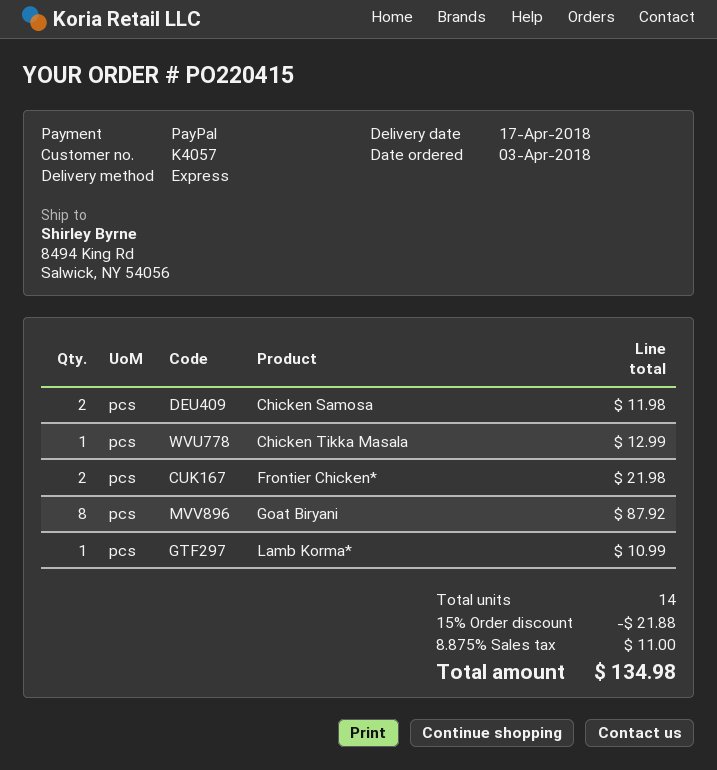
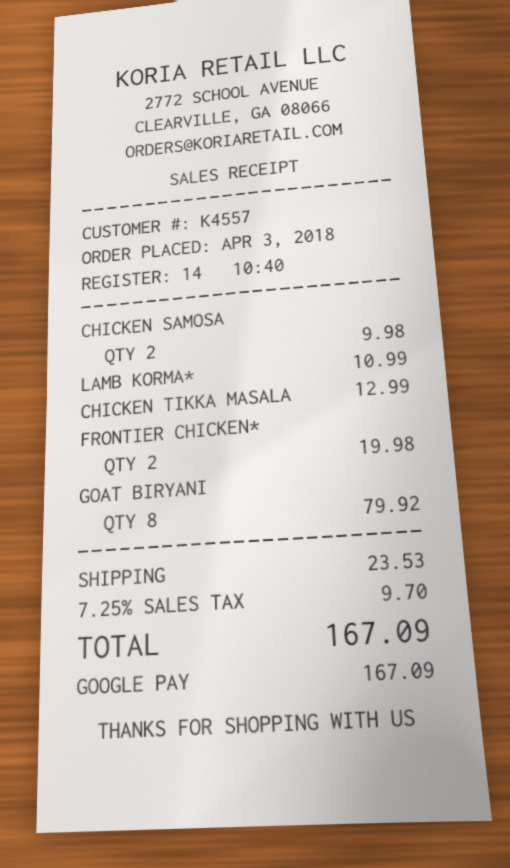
customer number: K4057 -> K4557
payment method: PayPal -> Google Pay
Chicken Samosa: 2 for 11.98 -> 2 for 9.98
Frontier Chicken*: 2 for 21.98 -> 2 for 19.98
Goat Biryani: 8 for 87.92 -> 8 for 79.92
discount: 15% = 21.88 -> none
shipping: none -> 23.53
tax: 8.875% = 11.00 -> 7.25% = 9.70
total: 134.98 -> 167.09

